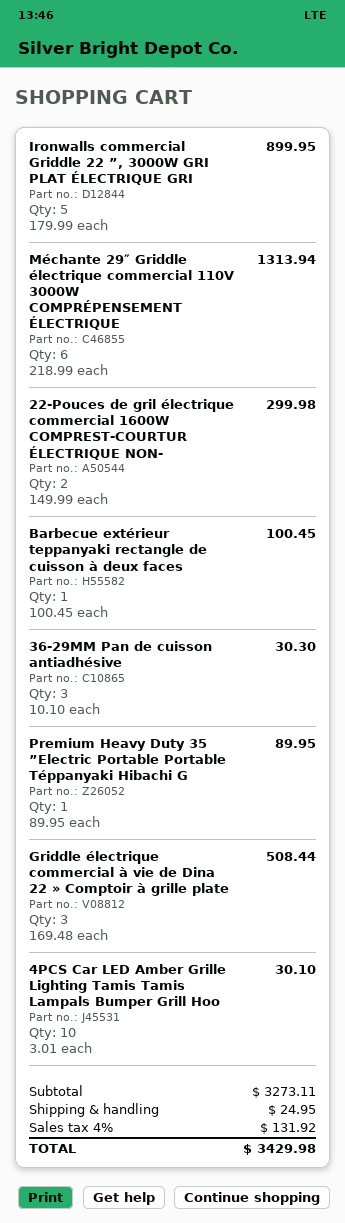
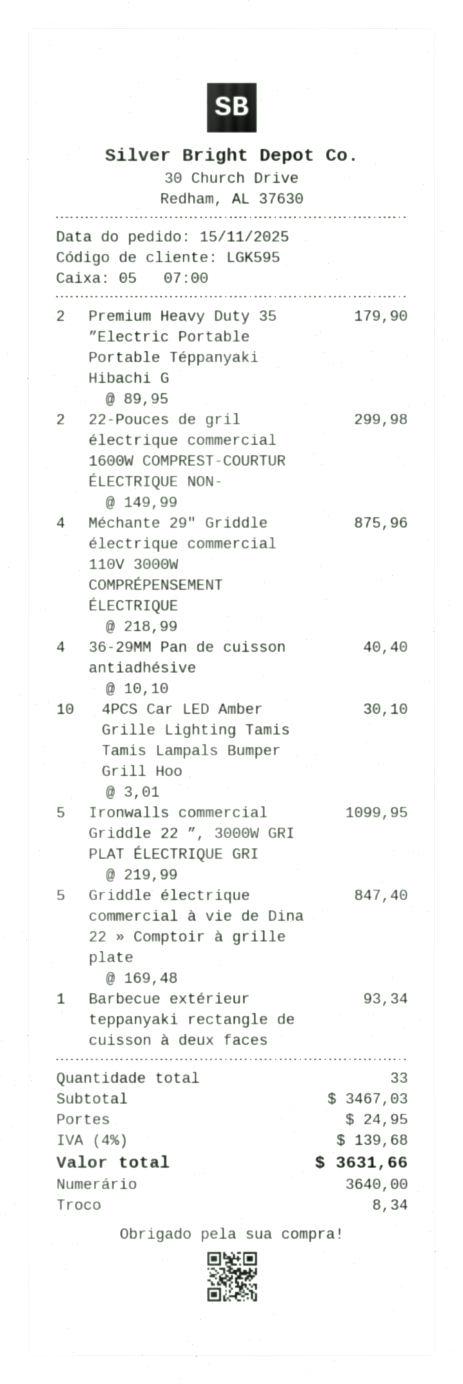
Ironwalls commercial Griddle 22 ”, 3000W GRI PLAT ÉLECTRIQUE GRI: 5 x 179.99 = 899.95 -> 5 x 219.99 = 1099.95
Méchante 29″ Griddle électrique commercial 110V 3000W COMPRÉPENSEMENT ÉLECTRIQUE: 6 x 218.99 = 1313.94 -> 4 x 218.99 = 875.96
Barbecue extérieur teppanyaki rectangle de cuisson à deux faces: 1 x 100.45 = 100.45 -> 1 x 93.34 = 93.34
36-29MM Pan de cuisson antiadhésive: 3 x 10.10 = 30.30 -> 4 x 10.10 = 40.40
Premium Heavy Duty 35 ”Electric Portable Portable Téppanyaki Hibachi G: 1 x 89.95 = 89.95 -> 2 x 89.95 = 179.90
Griddle électrique commercial à vie de Dina 22 » Comptoir à grille plate: 3 x 169.48 = 508.44 -> 5 x 169.48 = 847.40
subtotal: 3273.11 -> 3467.03
tax: 4% = 131.92 -> 4% = 139.68
total: 3429.98 -> 3631.66

